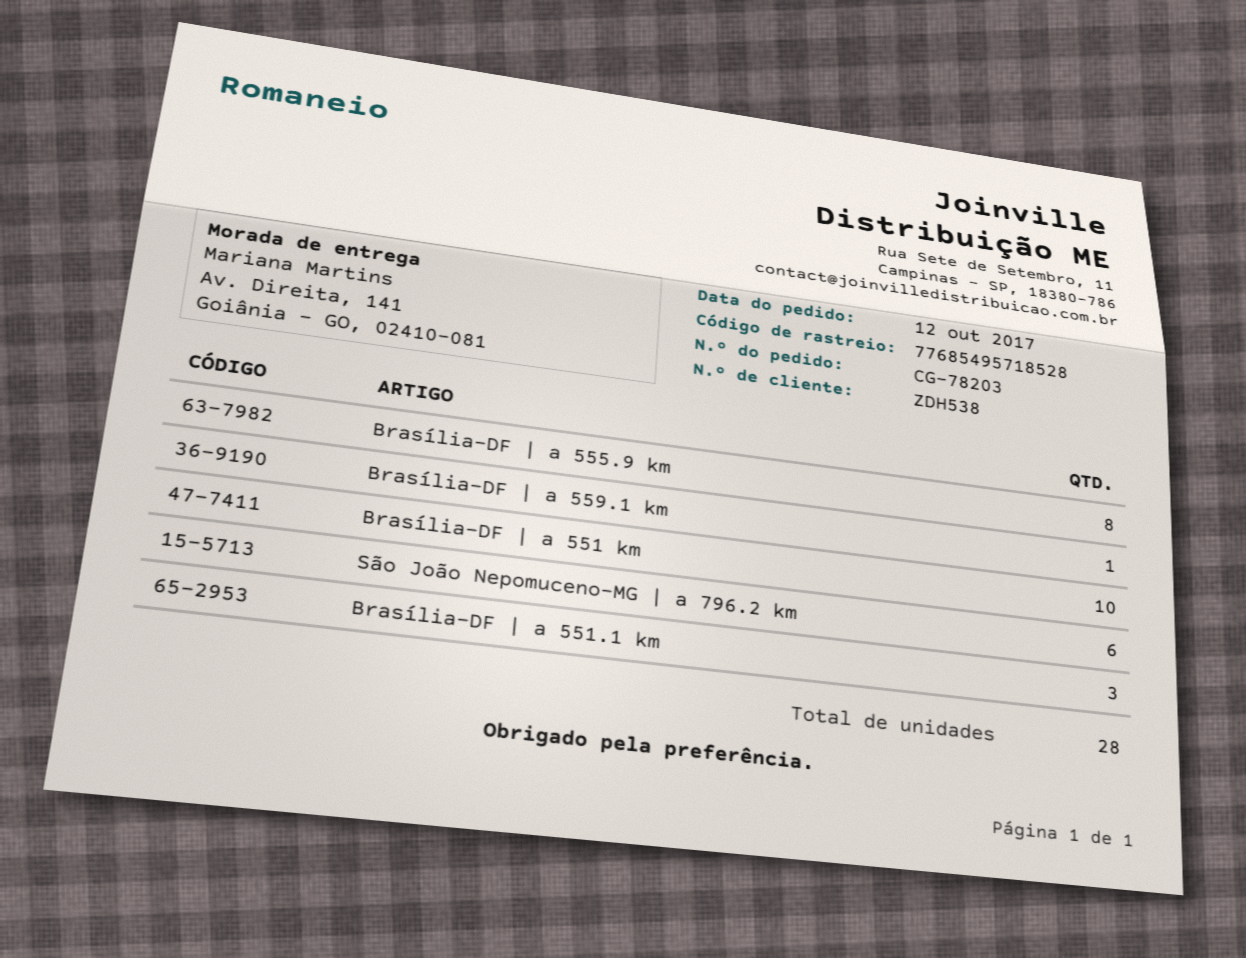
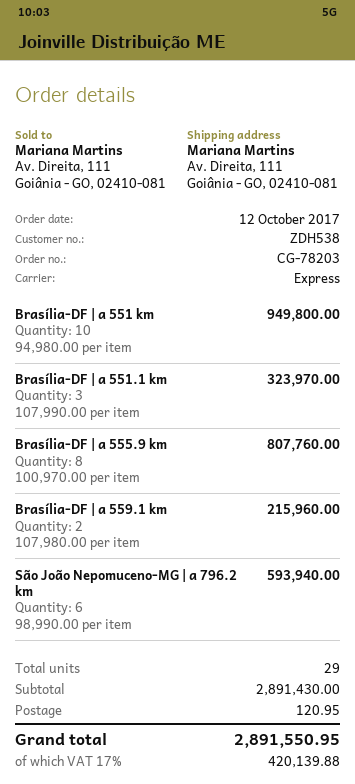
ship to: Av. Direita, 141, Goiânia - GO, 02410-081 -> Av. Direita, 111, Goiânia - GO, 02410-081
Brasília-DF | a 559.1 km: 1 -> 2
total quantity: 28 -> 29

